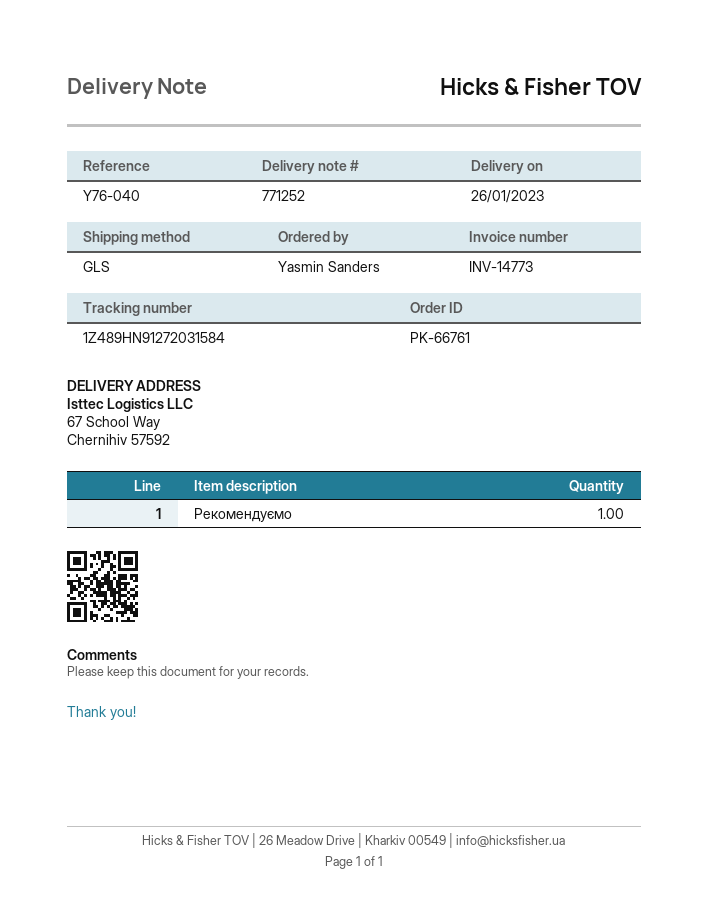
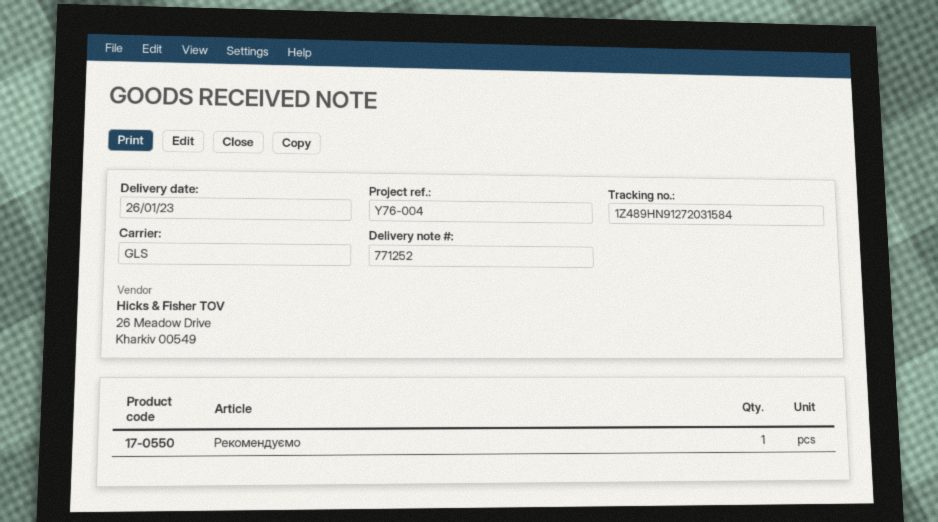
reference: Y76-040 -> Y76-004

